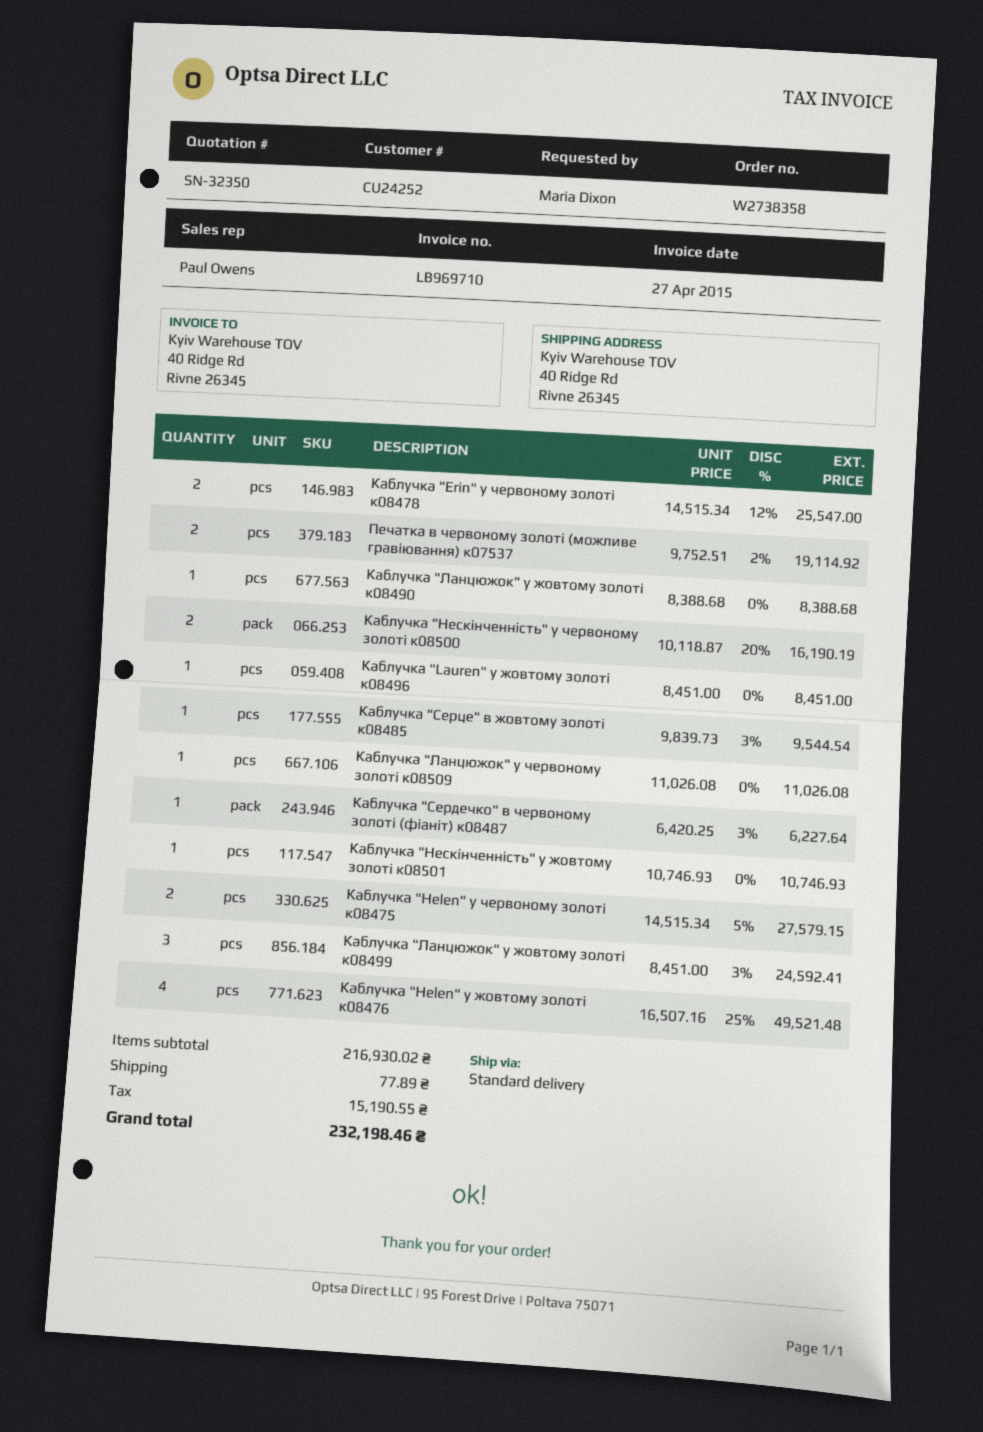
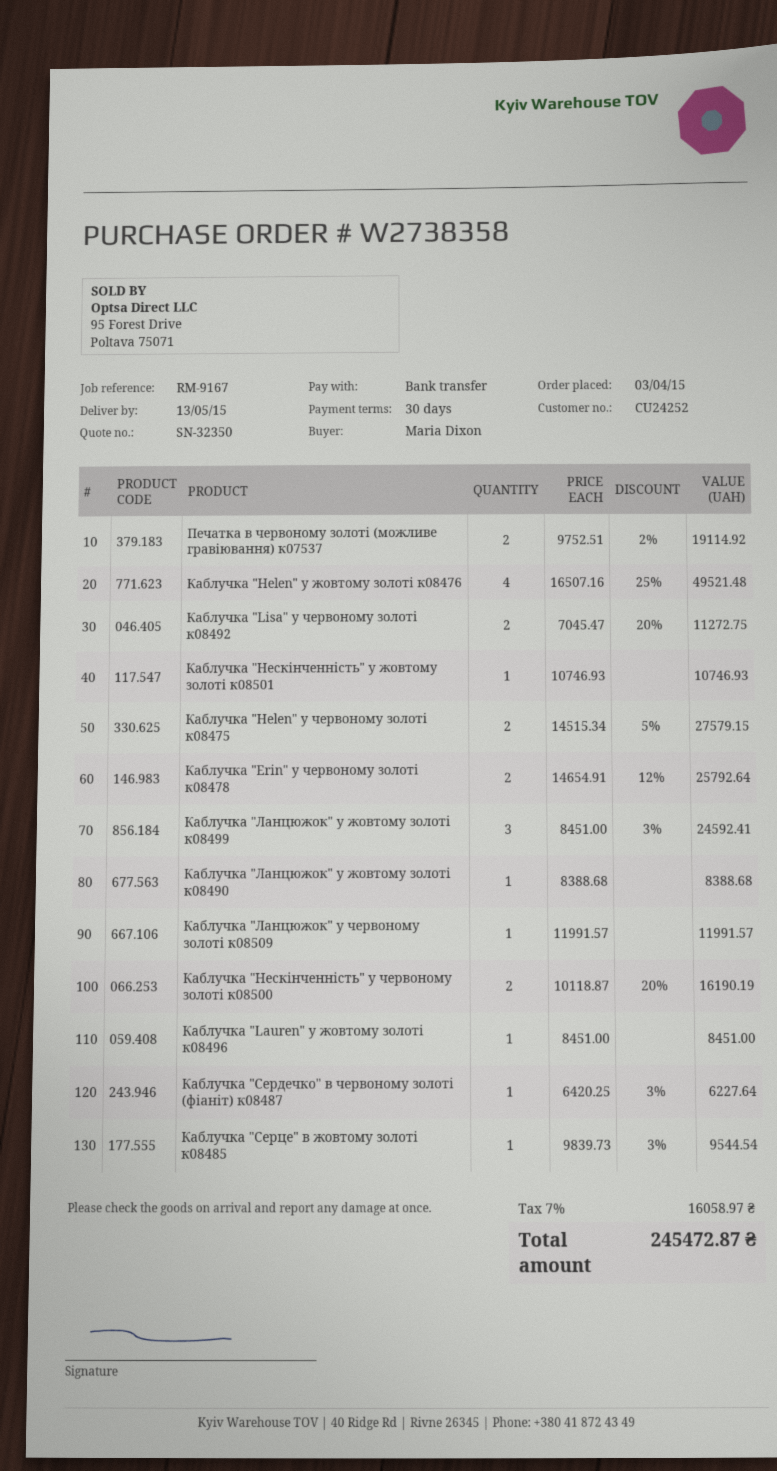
Каблучка "Erin" у червоному золоті к08478: 2 x 14515.34 - 12% = 25547.00 -> 2 x 14654.91 - 12% = 25792.64
Каблучка "Ланцюжок" у червоному золоті к08509: 1 x 11026.08 = 11026.08 -> 1 x 11991.57 = 11991.57
Каблучка "Lisa" у червоному золоті к08492: none -> 2 x 7045.47 - 20% = 11272.75
shipping: 77.89 -> none
tax: 15190.55 -> 16058.97
total: 232198.46 -> 245472.87

